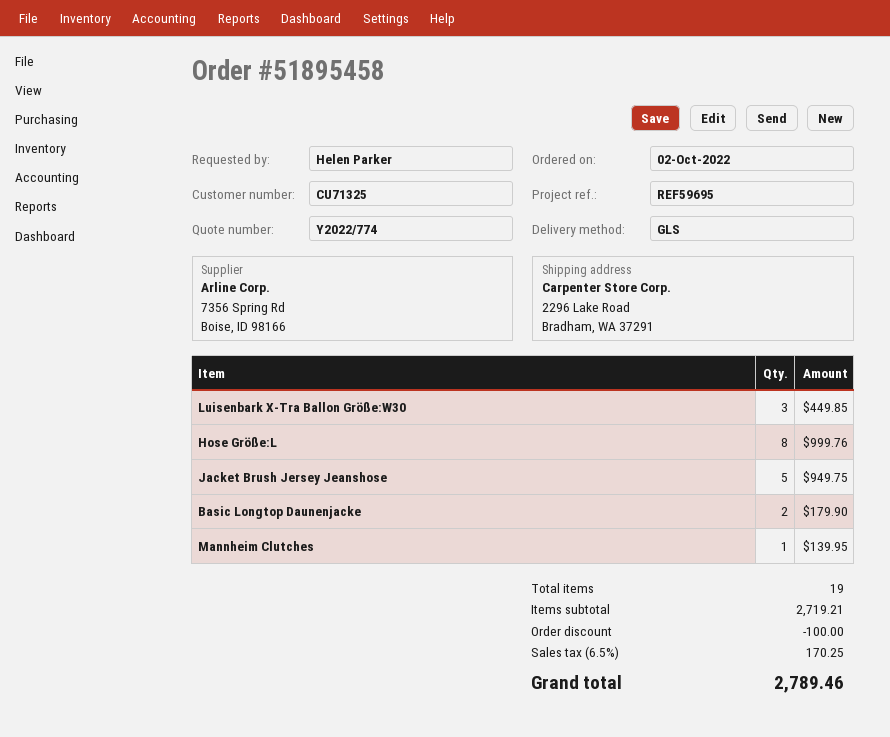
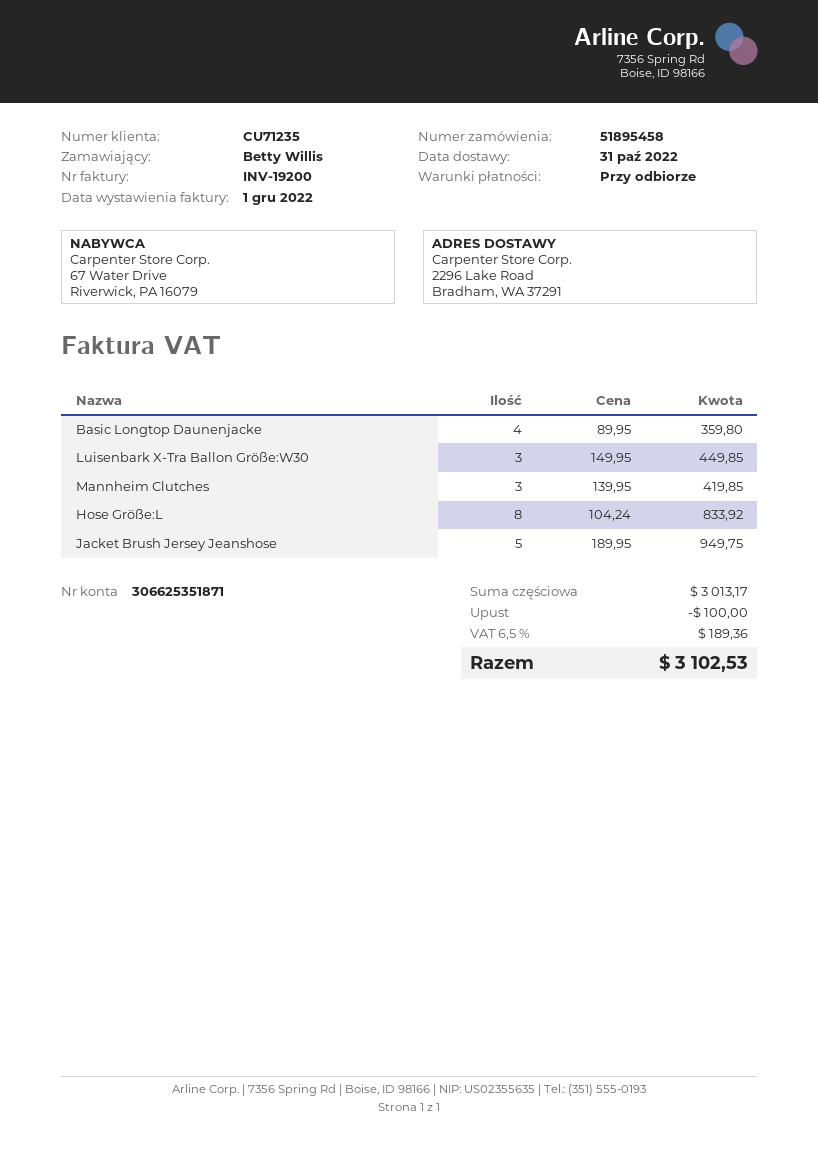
customer number: CU71325 -> CU71235
ordered by: Helen Parker -> Betty Willis
Hose Größe:L: 8 for 999.76 -> 8 for 833.92
Basic Longtop Daunenjacke: 2 for 179.90 -> 4 for 359.80
Mannheim Clutches: 1 for 139.95 -> 3 for 419.85
subtotal: 2719.21 -> 3013.17
tax: 6.5% = 170.25 -> 6.5% = 189.36
total: 2789.46 -> 3102.53

